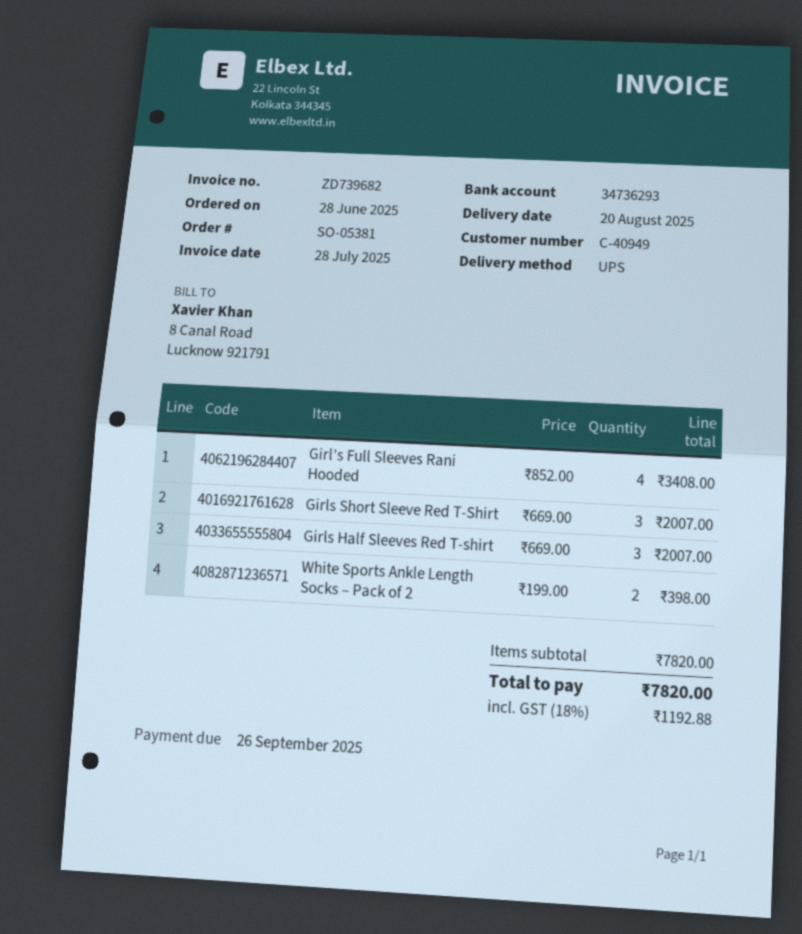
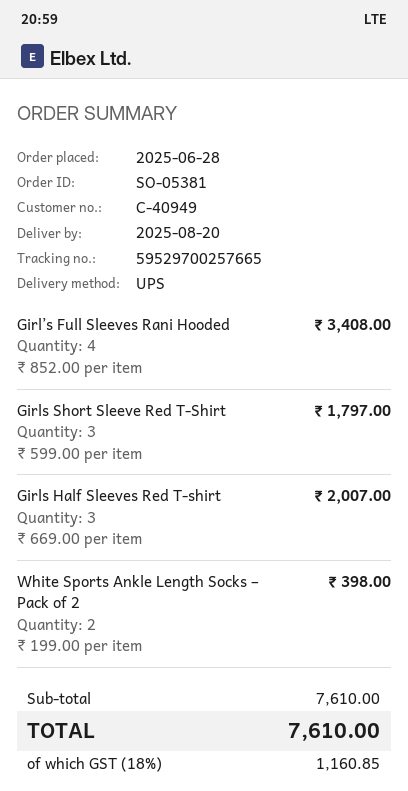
Girls Short Sleeve Red T-Shirt: 3 x 669.00 = 2007.00 -> 3 x 599.00 = 1797.00
subtotal: 7820.00 -> 7610.00
tax: 18% = 1192.88 -> 18% = 1160.85
total: 7820.00 -> 7610.00

